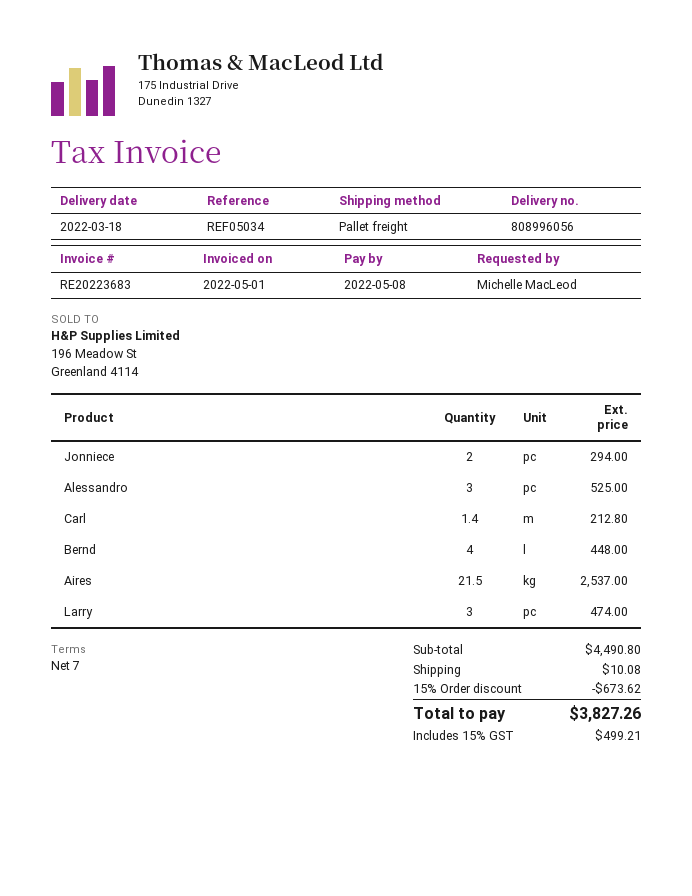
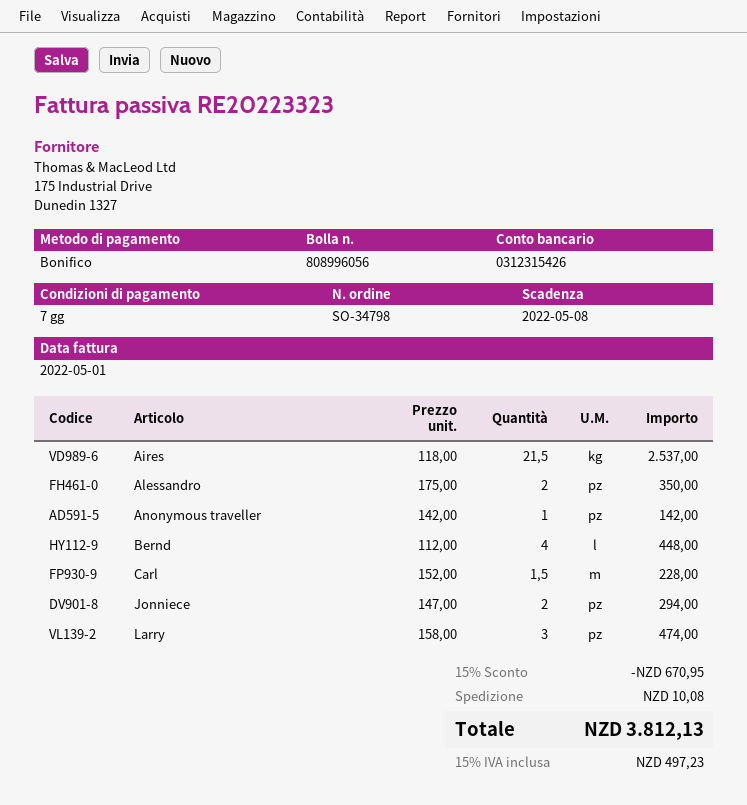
invoice number: RE20223683 -> RE20223323
Alessandro: 3 for 525.00 -> 2 for 350.00
Carl: 1.4 for 212.80 -> 1.5 for 228.00
Anonymous traveller: none -> 1 for 142.00
discount: 15% = 673.62 -> 15% = 670.95
tax: 15% = 499.21 -> 15% = 497.23
total: 3827.26 -> 3812.13

